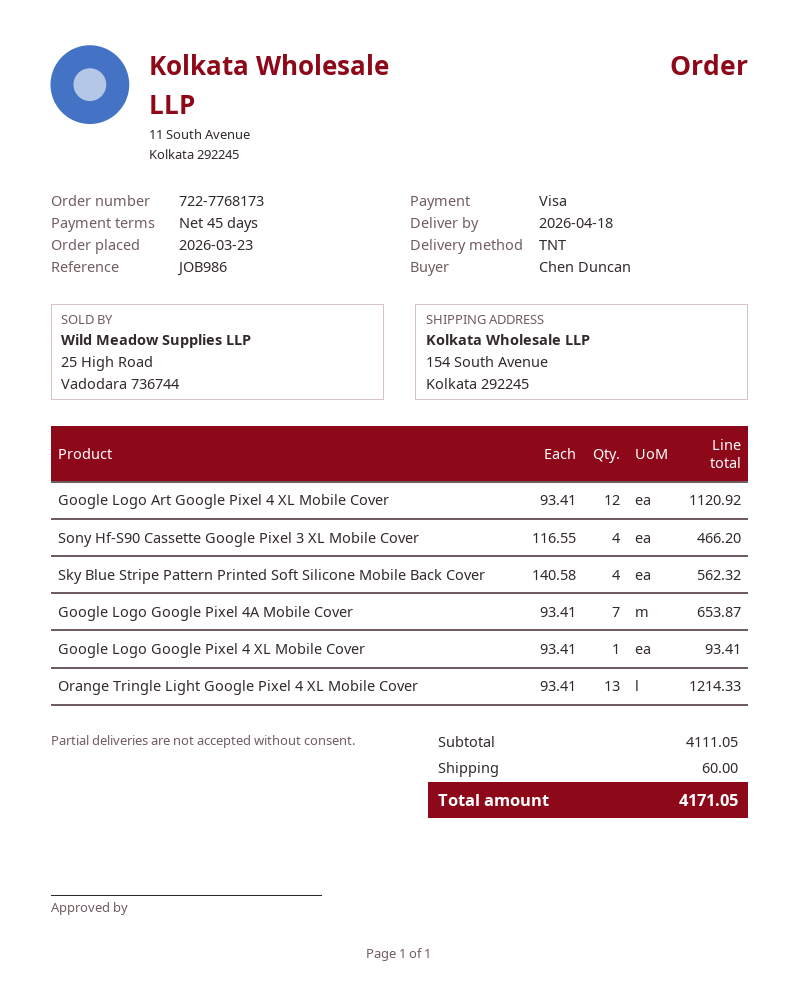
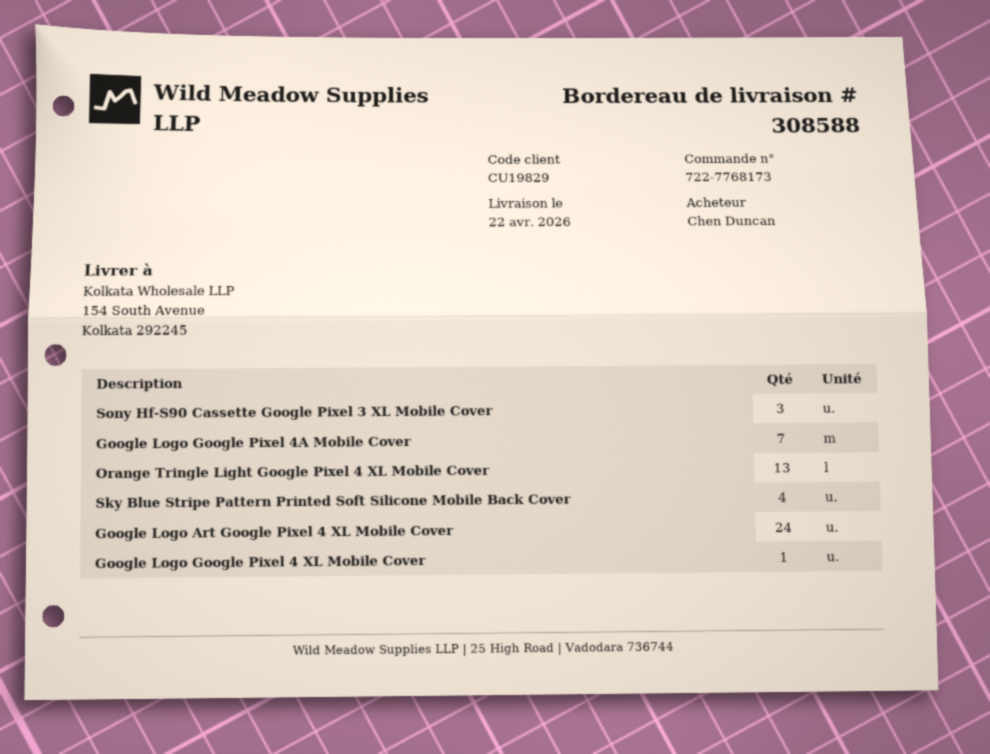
delivery date: 2026-04-18 -> 2026-04-22
Google Logo Art Google Pixel 4 XL Mobile Cover: 12 -> 24
Sony Hf-S90 Cassette Google Pixel 3 XL Mobile Cover: 4 -> 3

